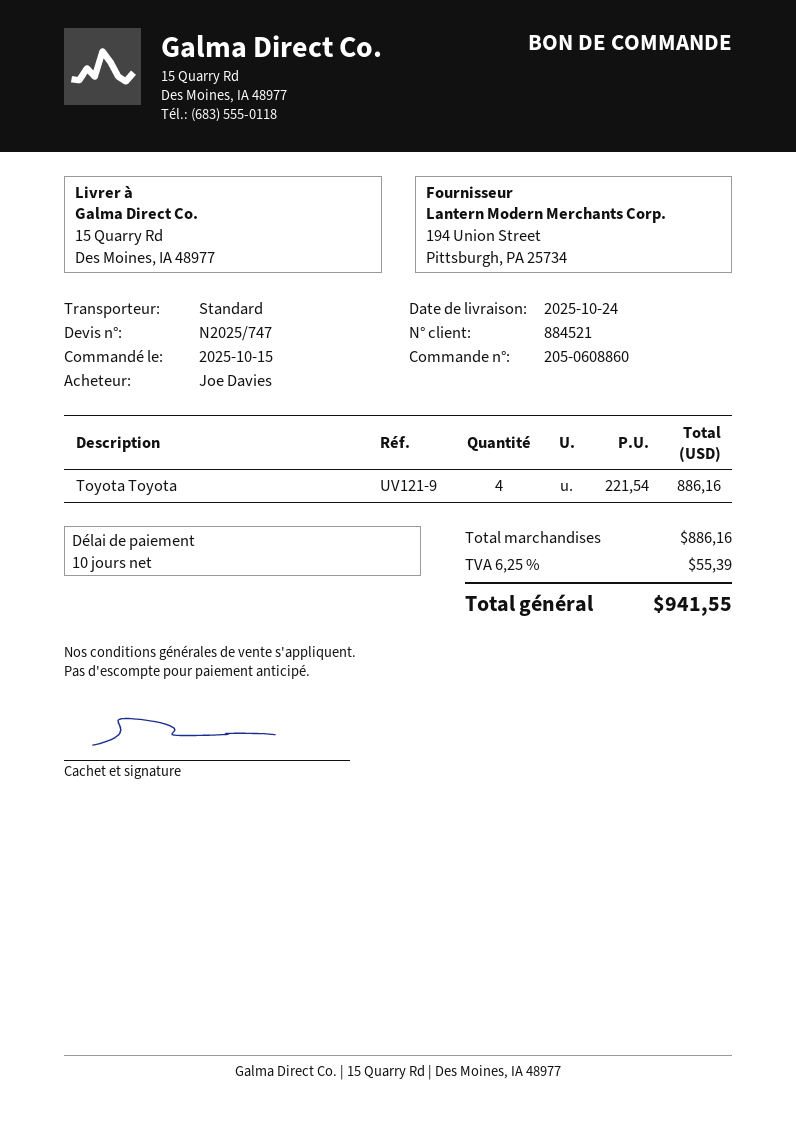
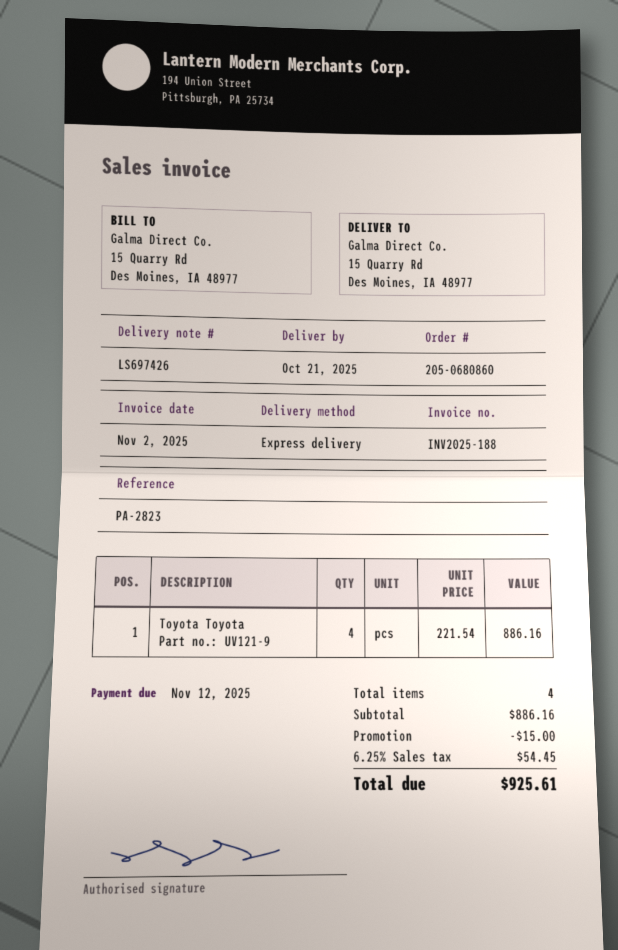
order number: 205-0608860 -> 205-0680860
delivery date: 2025-10-24 -> 2025-10-21
shipping method: standard -> express
discount: none -> 15.00
tax: 6.25% = 55.39 -> 6.25% = 54.45
total: 941.55 -> 925.61

